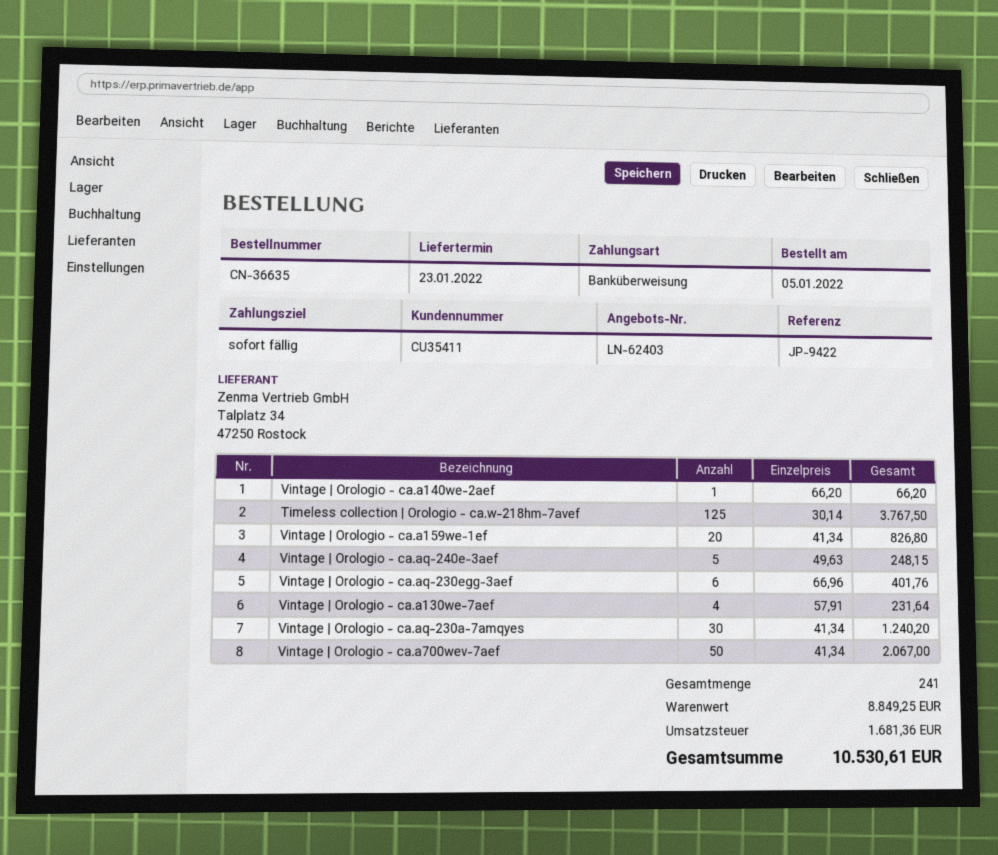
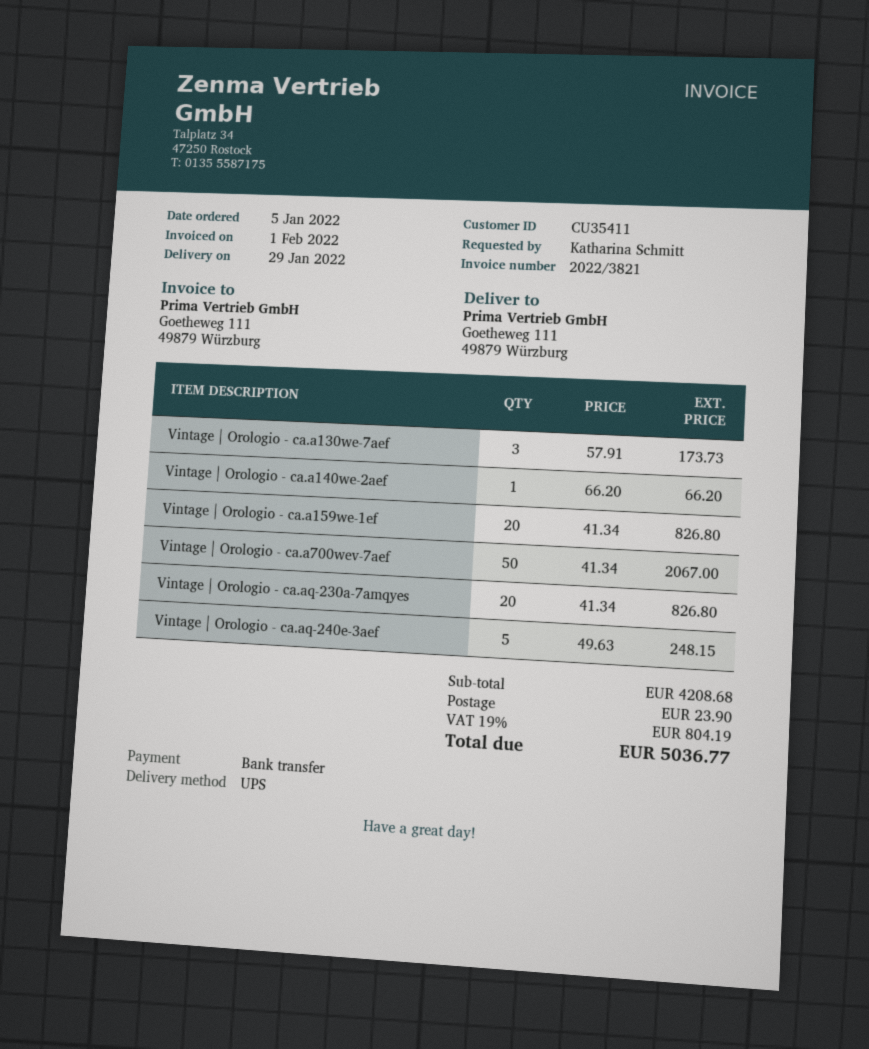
delivery date: 2022-01-23 -> 2022-01-29
Timeless collection | Orologio - ca.w-218hm-7avef: 125 x 30.14 = 3767.50 -> none
Vintage | Orologio - ca.aq-230egg-3aef: 6 x 66.96 = 401.76 -> none
Vintage | Orologio - ca.a130we-7aef: 4 x 57.91 = 231.64 -> 3 x 57.91 = 173.73
Vintage | Orologio - ca.aq-230a-7amqyes: 30 x 41.34 = 1240.20 -> 20 x 41.34 = 826.80
subtotal: 8849.25 -> 4208.68
shipping: none -> 23.90
tax: 1681.36 -> 804.19
total: 10530.61 -> 5036.77

